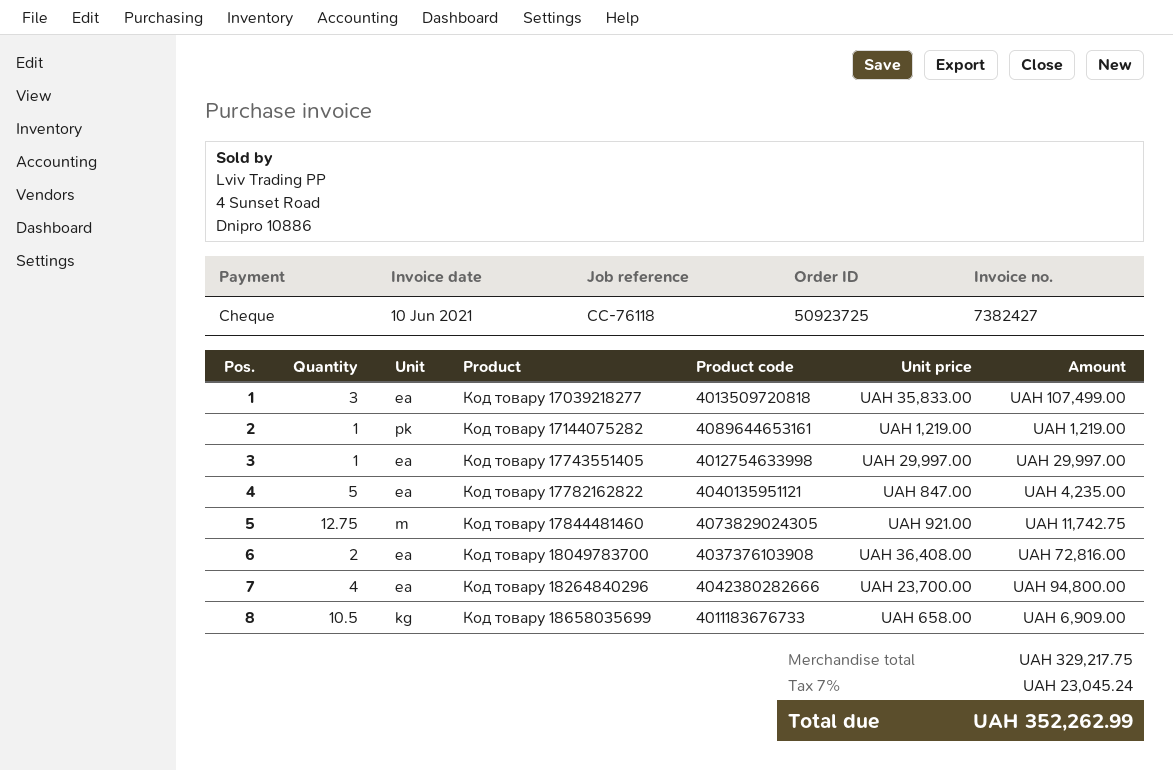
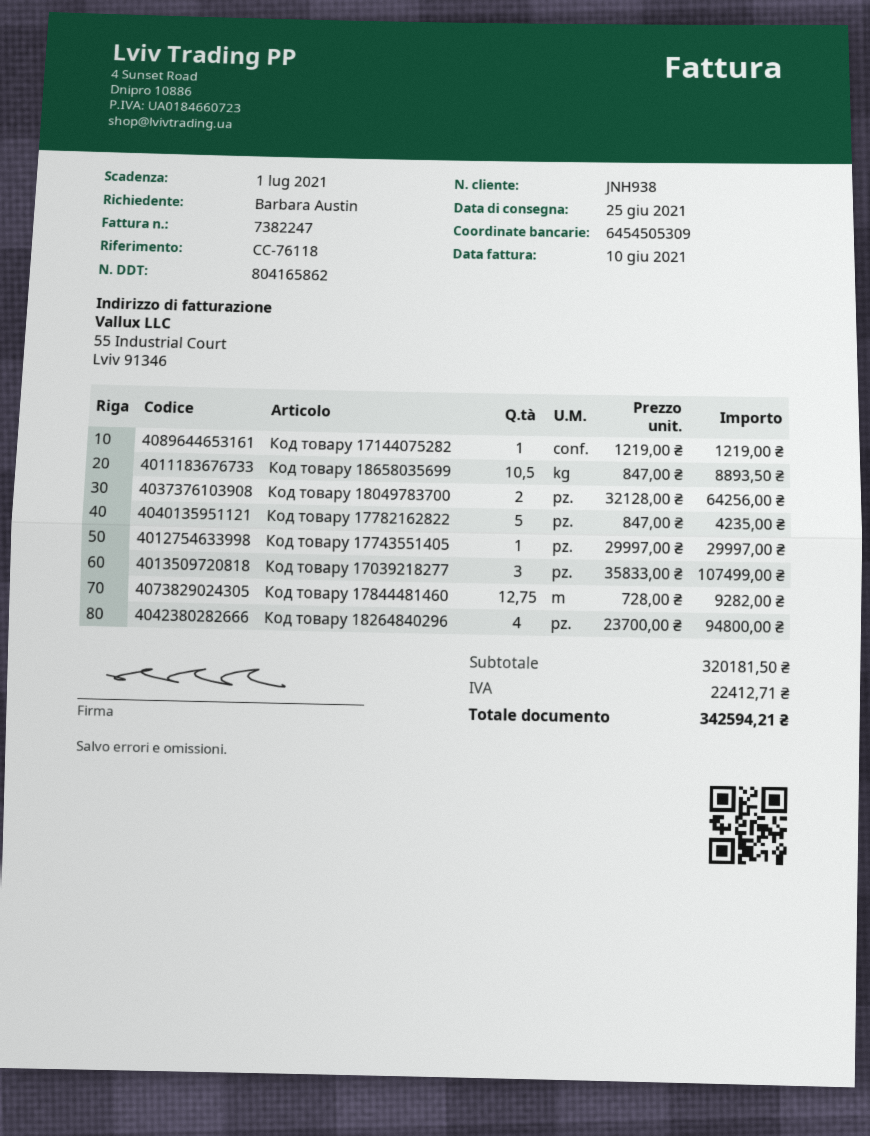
invoice number: 7382427 -> 7382247
Код товару 17844481460: 12.75 x 921.00 = 11742.75 -> 12.75 x 728.00 = 9282.00
Код товару 18049783700: 2 x 36408.00 = 72816.00 -> 2 x 32128.00 = 64256.00
Код товару 18658035699: 10.5 x 658.00 = 6909.00 -> 10.5 x 847.00 = 8893.50
subtotal: 329217.75 -> 320181.50
tax: 23045.24 -> 22412.71
total: 352262.99 -> 342594.21

